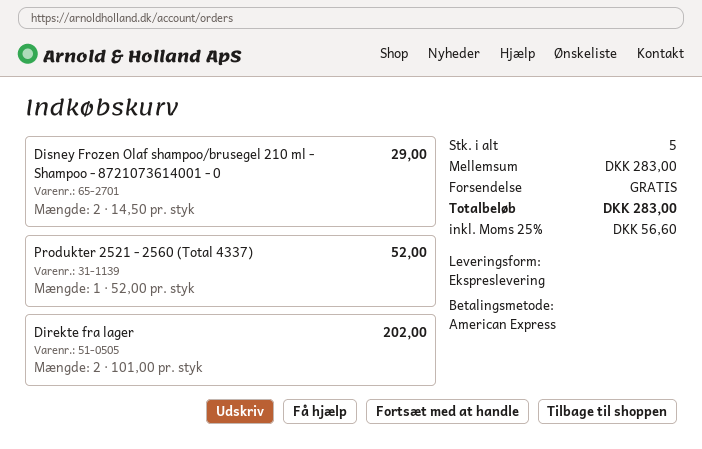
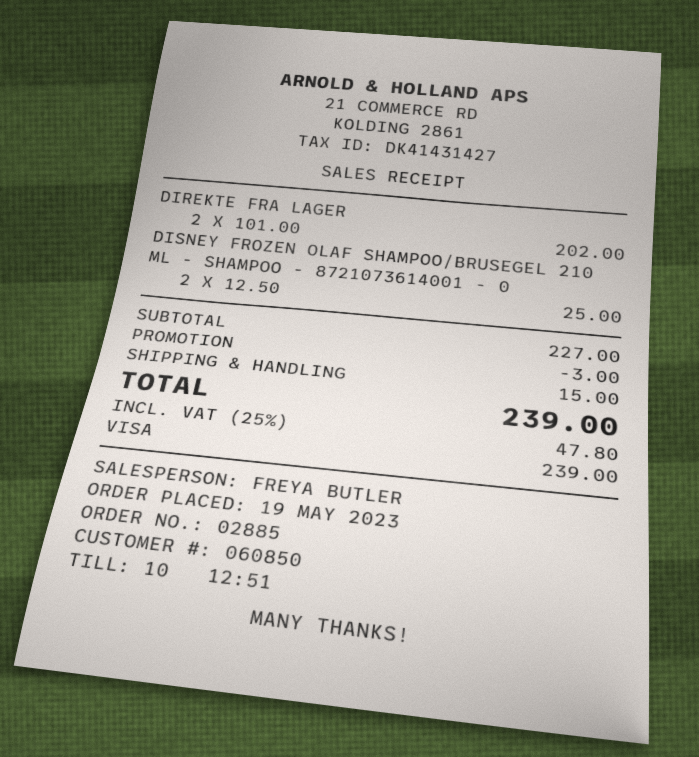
payment method: American Express -> Visa
Disney Frozen Olaf shampoo/brusegel 210 ml - Shampoo - 8721073614001 - 0: 2 x 14.50 = 29.00 -> 2 x 12.50 = 25.00
Produkter 2521 - 2560 (Total 4337): 1 x 52.00 = 52.00 -> none
subtotal: 283.00 -> 227.00
discount: none -> 3.00
shipping: 0.00 -> 15.00
tax: 25% = 56.60 -> 25% = 47.80
total: 283.00 -> 239.00

